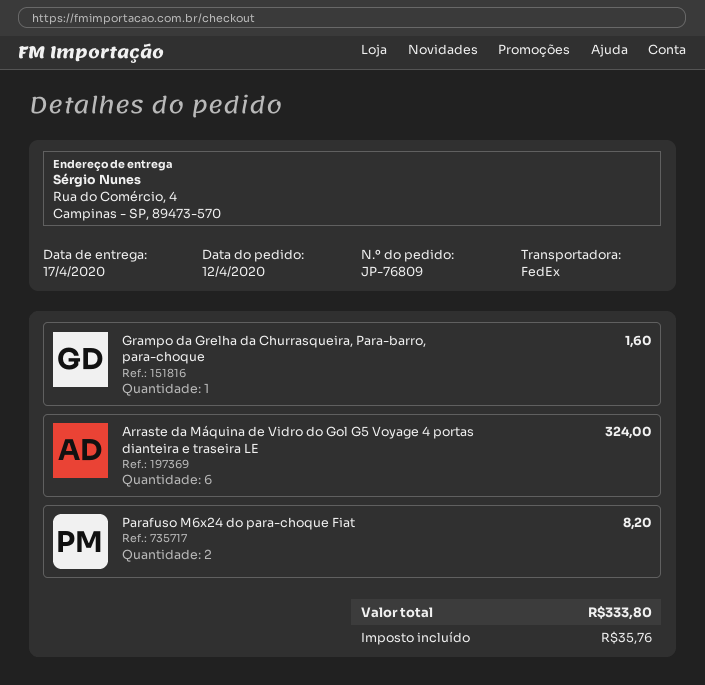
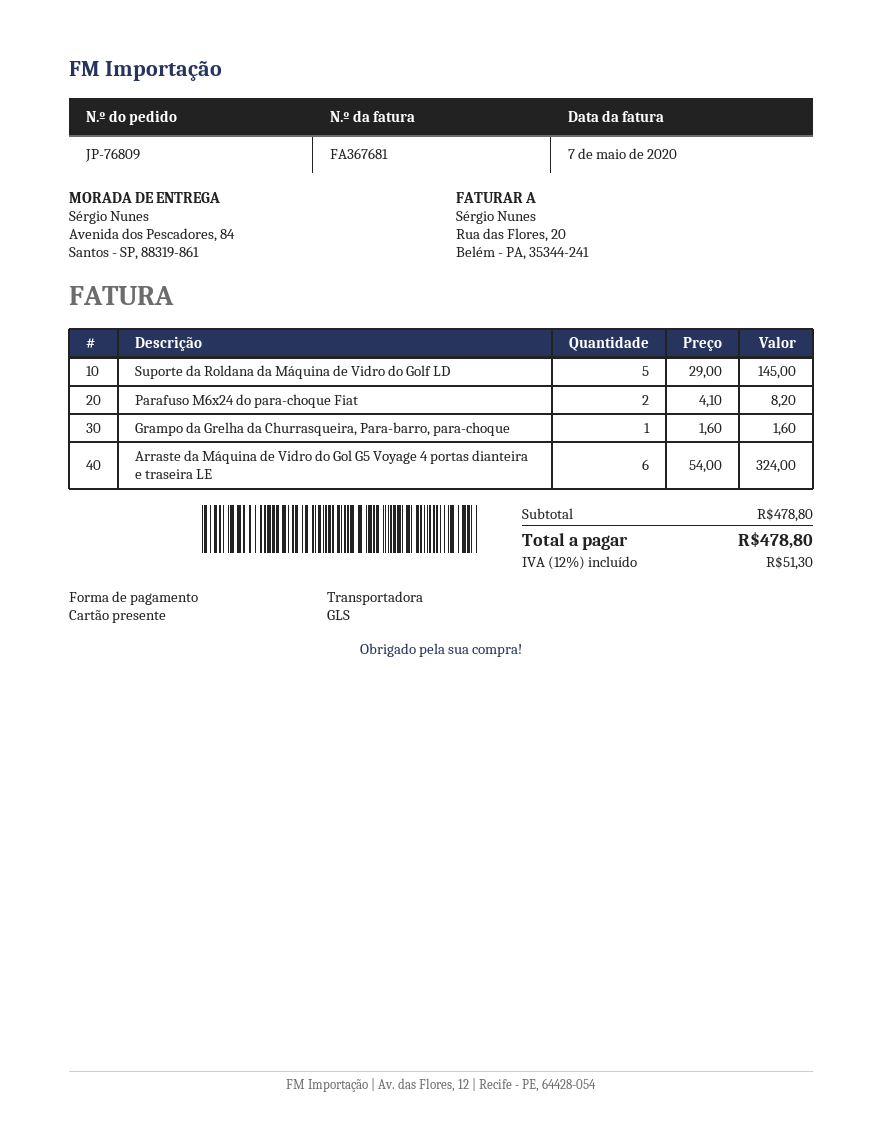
shipping method: FedEx -> GLS
ship to: Rua do Comércio, 4, Campinas - SP, 89473-570 -> Avenida dos Pescadores, 84, Santos - SP, 88319-861
Suporte da Roldana da Máquina de Vidro do Golf LD: none -> 5 for 145.00
tax: 35.76 -> 51.30
total: 333.80 -> 478.80

